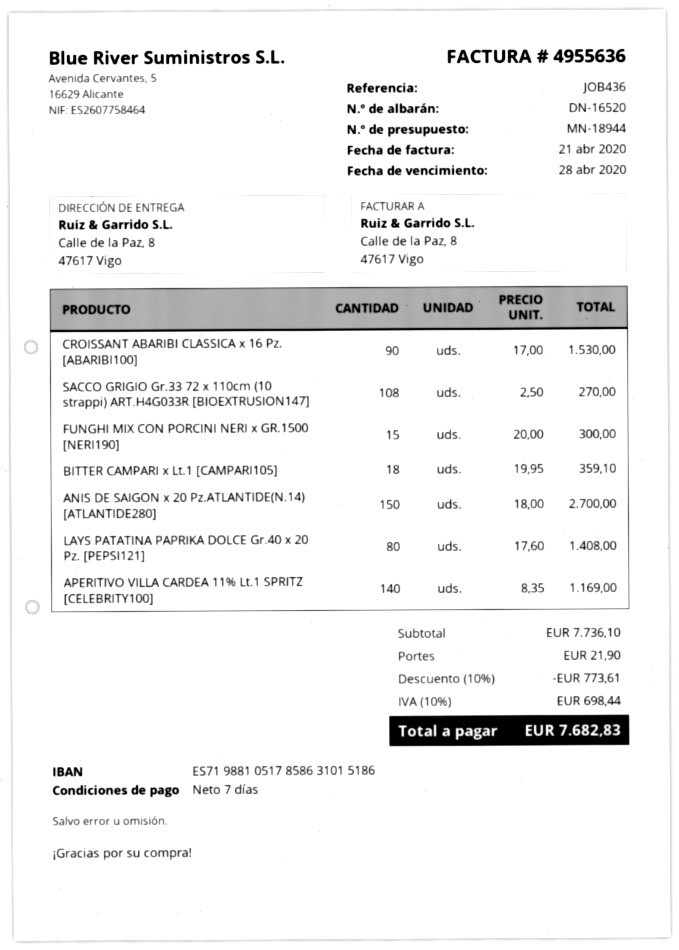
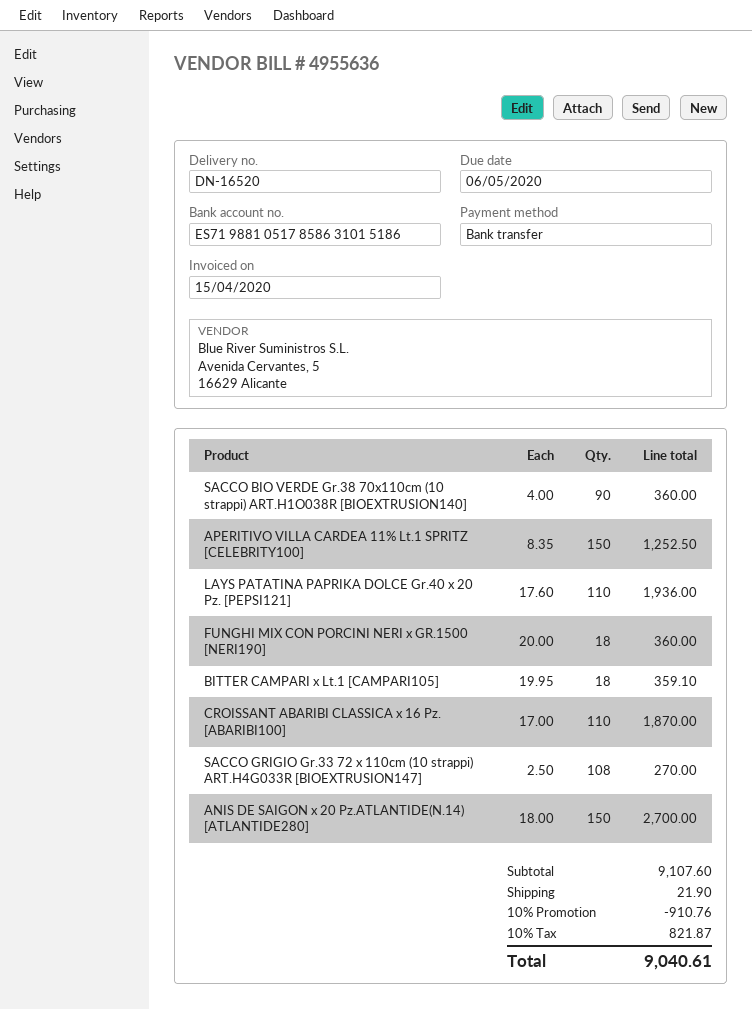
invoice date: 2020-04-21 -> 2020-04-15
due date: 2020-04-28 -> 2020-05-06
CROISSANT ABARIBI CLASSICA x 16 Pz. [ABARIBI100]: 90 x 17.00 = 1530.00 -> 110 x 17.00 = 1870.00
FUNGHI MIX CON PORCINI NERI x GR.1500 [NERI190]: 15 x 20.00 = 300.00 -> 18 x 20.00 = 360.00
LAYS PATATINA PAPRIKA DOLCE Gr.40 x 20 Pz. [PEPSI121]: 80 x 17.60 = 1408.00 -> 110 x 17.60 = 1936.00
APERITIVO VILLA CARDEA 11% Lt.1 SPRITZ [CELEBRITY100]: 140 x 8.35 = 1169.00 -> 150 x 8.35 = 1252.50
SACCO BIO VERDE Gr.38 70x110cm (10 strappi) ART.H1O038R [BIOEXTRUSION140]: none -> 90 x 4.00 = 360.00
subtotal: 7736.10 -> 9107.60
discount: 10% = 773.61 -> 10% = 910.76
tax: 10% = 698.44 -> 10% = 821.87
total: 7682.83 -> 9040.61

